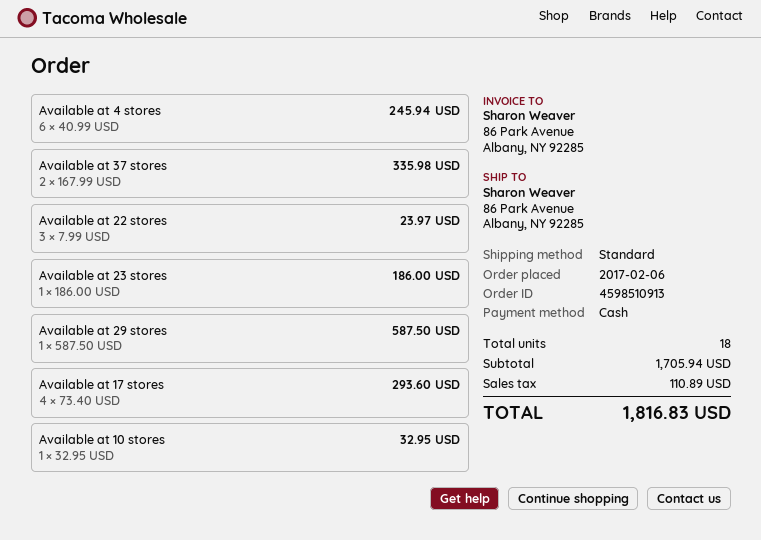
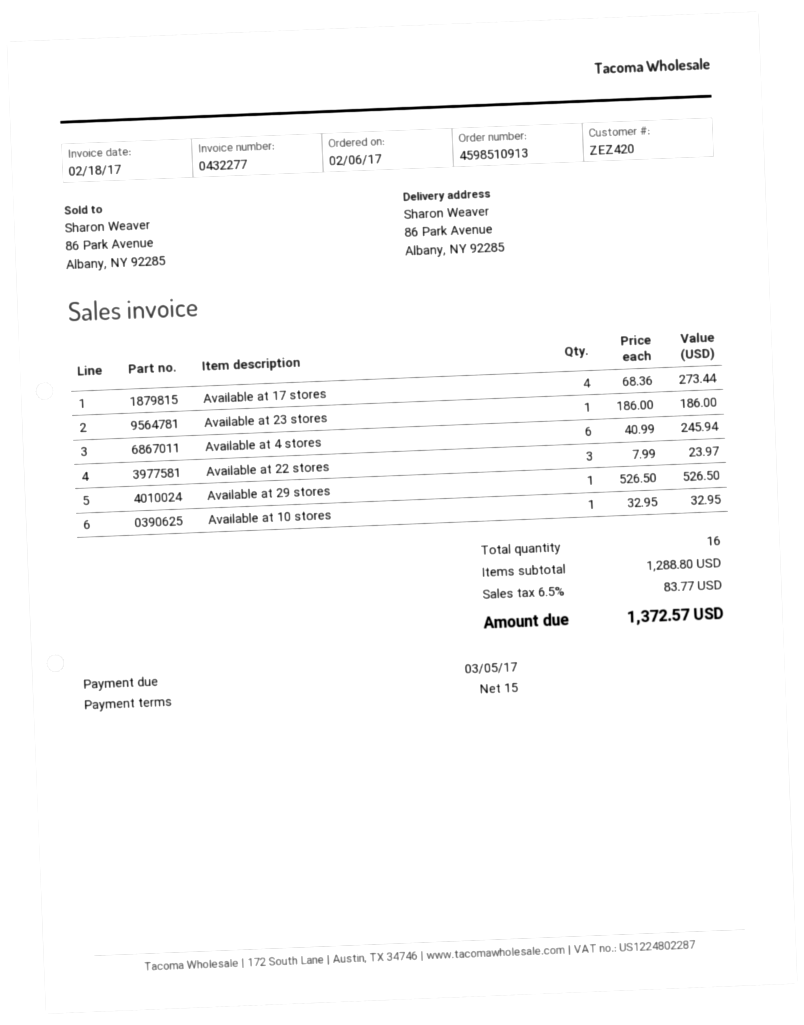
Available at 37 stores: 2 x 167.99 = 335.98 -> none
Available at 29 stores: 1 x 587.50 = 587.50 -> 1 x 526.50 = 526.50
Available at 17 stores: 4 x 73.40 = 293.60 -> 4 x 68.36 = 273.44
total quantity: 18 -> 16
subtotal: 1705.94 -> 1288.80
tax: 110.89 -> 83.77
total: 1816.83 -> 1372.57

